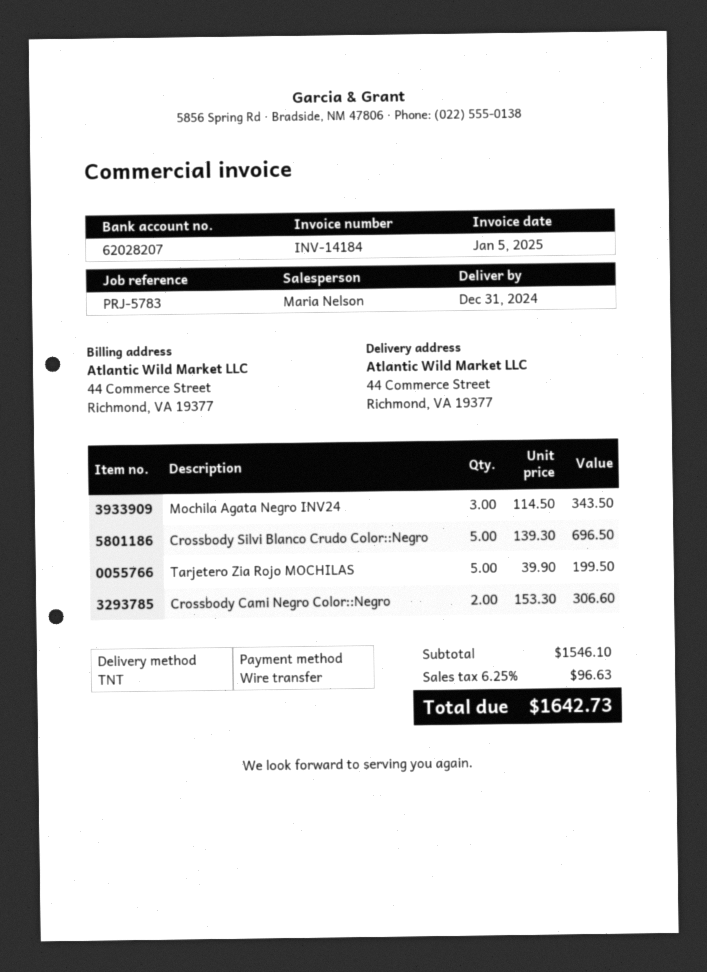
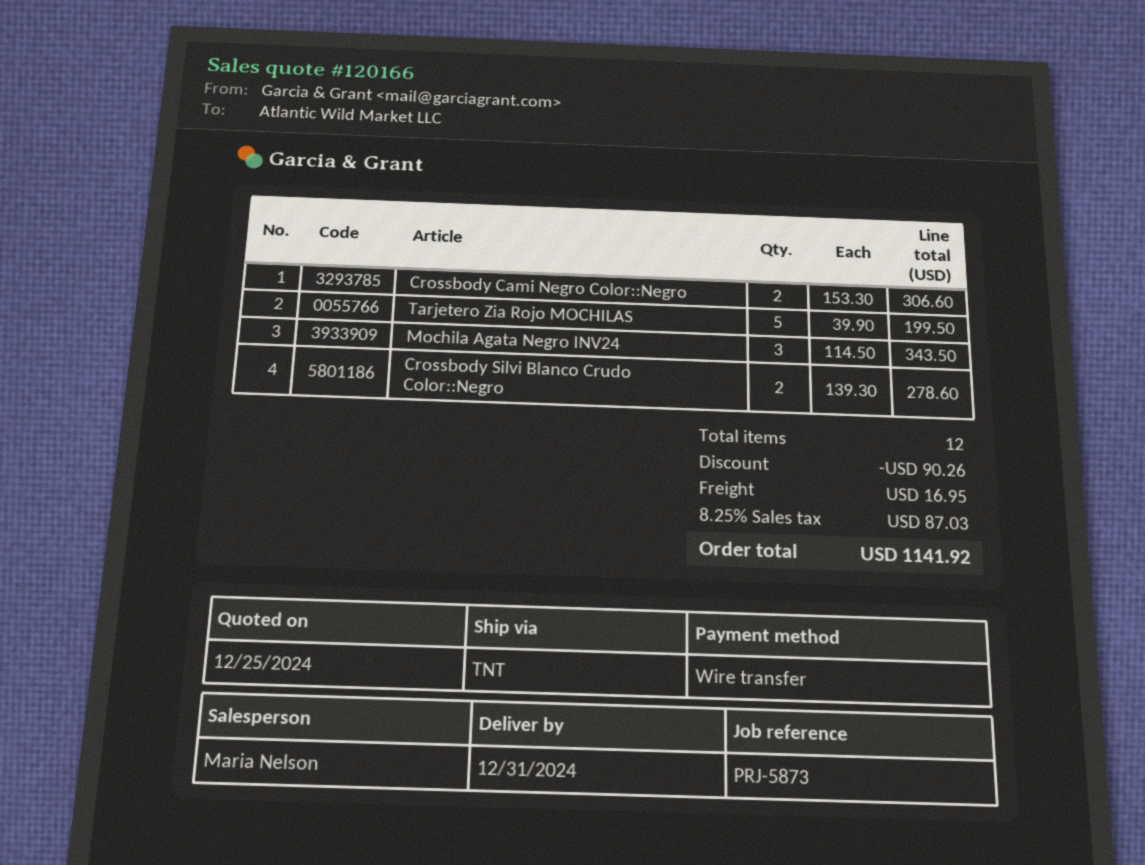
reference: PRJ-5783 -> PRJ-5873
Crossbody Silvi Blanco Crudo Color::Negro: 5 x 139.30 = 696.50 -> 2 x 139.30 = 278.60
discount: none -> 90.26
shipping: none -> 16.95
tax: 6.25% = 96.63 -> 8.25% = 87.03
total: 1642.73 -> 1141.92

